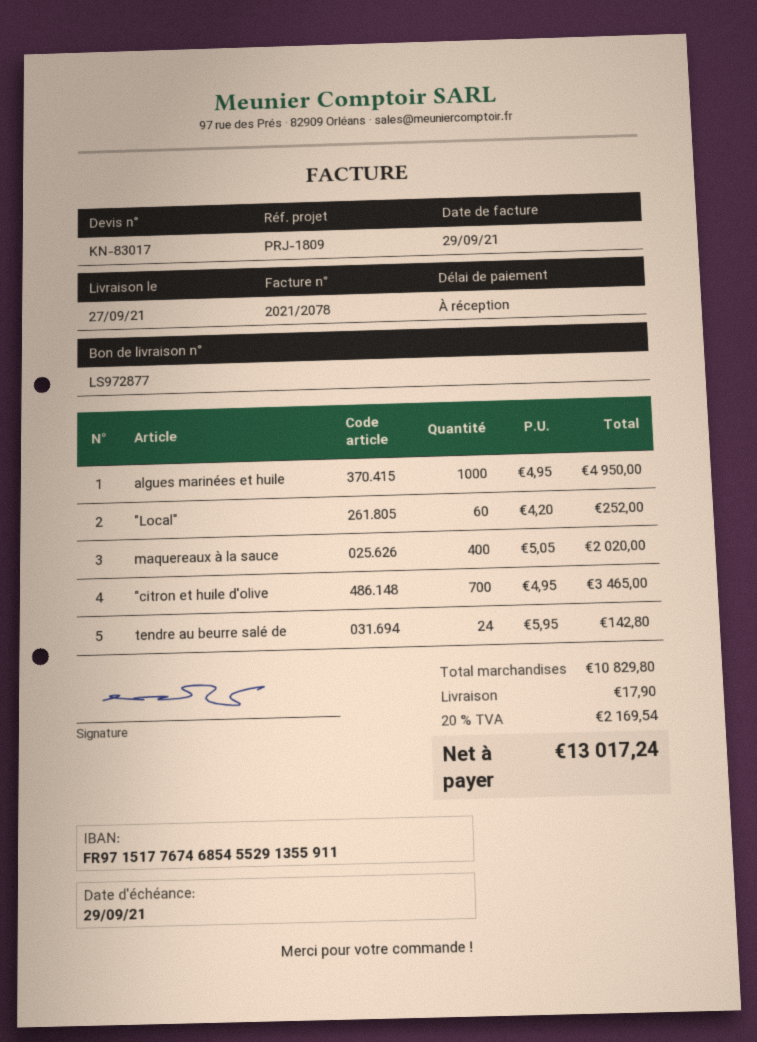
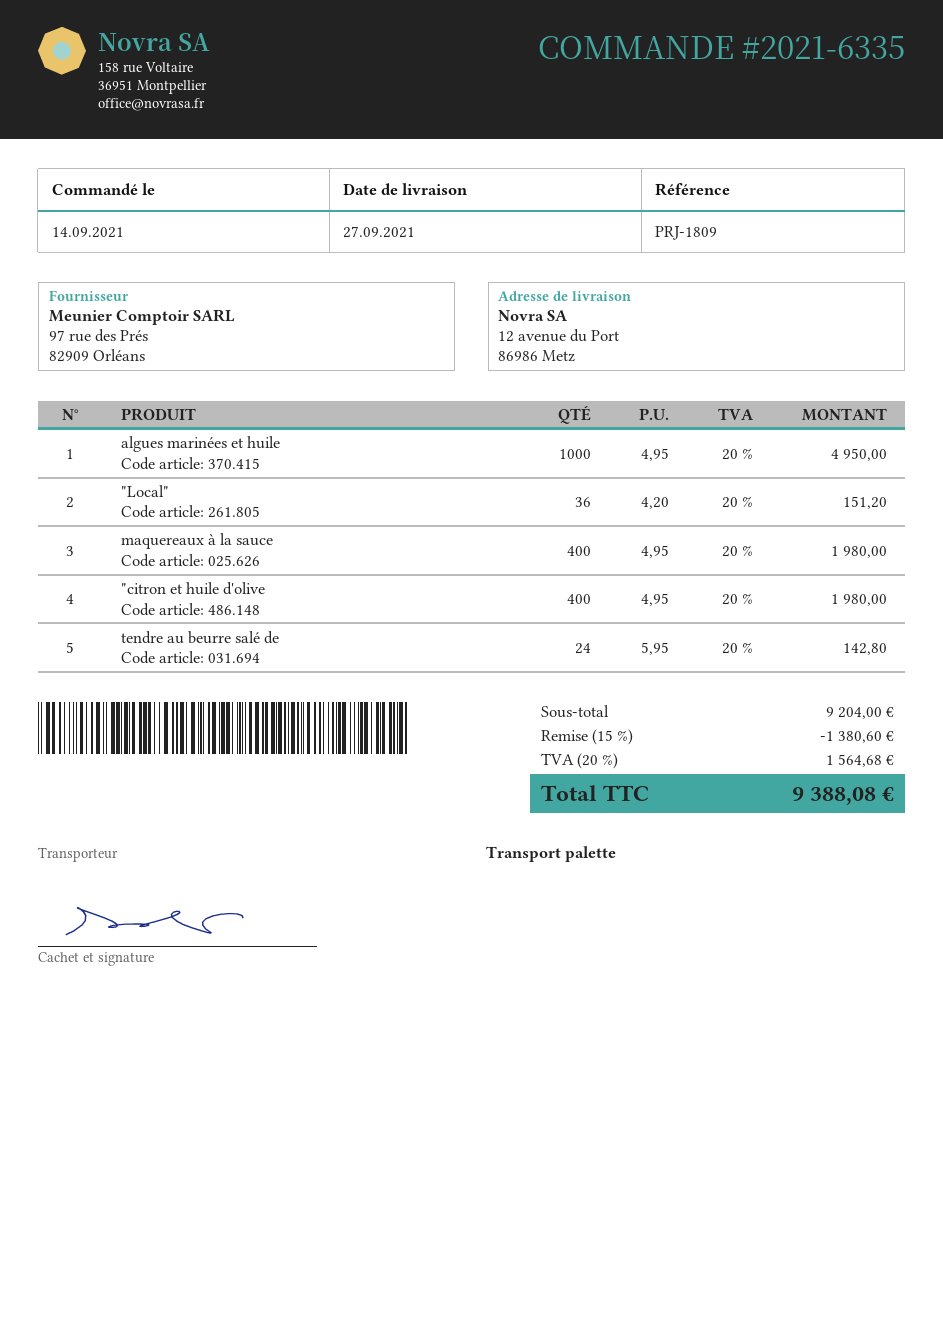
"Local": 60 x 4.20 = 252.00 -> 36 x 4.20 = 151.20
maquereaux à la sauce: 400 x 5.05 = 2020.00 -> 400 x 4.95 = 1980.00
"citron et huile d'olive: 700 x 4.95 = 3465.00 -> 400 x 4.95 = 1980.00
subtotal: 10829.80 -> 9204.00
discount: none -> 15% = 1380.60
shipping: 17.90 -> none
tax: 20% = 2169.54 -> 20% = 1564.68
total: 13017.24 -> 9388.08

